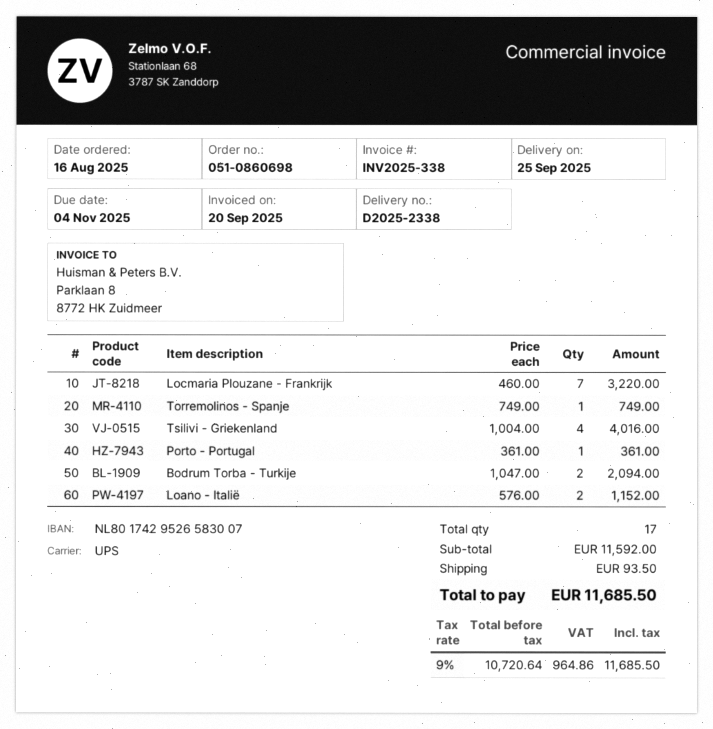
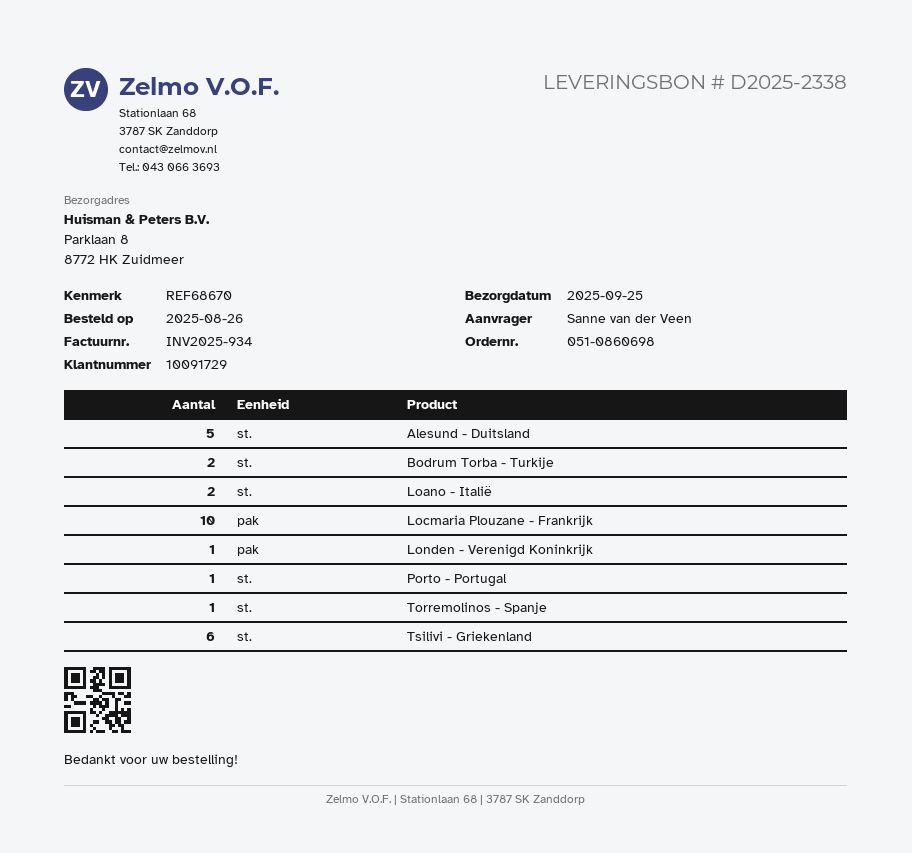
order date: 2025-08-16 -> 2025-08-26
invoice number: INV2025-338 -> INV2025-934
Locmaria Plouzane - Frankrijk: 7 -> 10
Tsilivi - Griekenland: 4 -> 6
Alesund - Duitsland: none -> 5
Londen - Verenigd Koninkrijk: none -> 1

